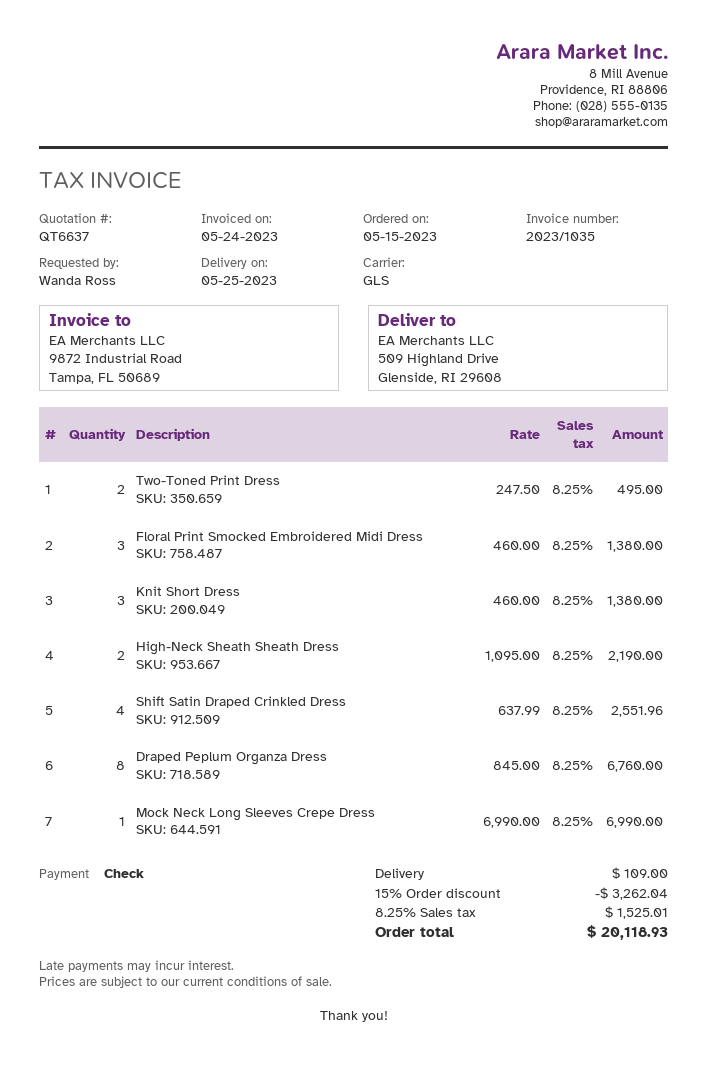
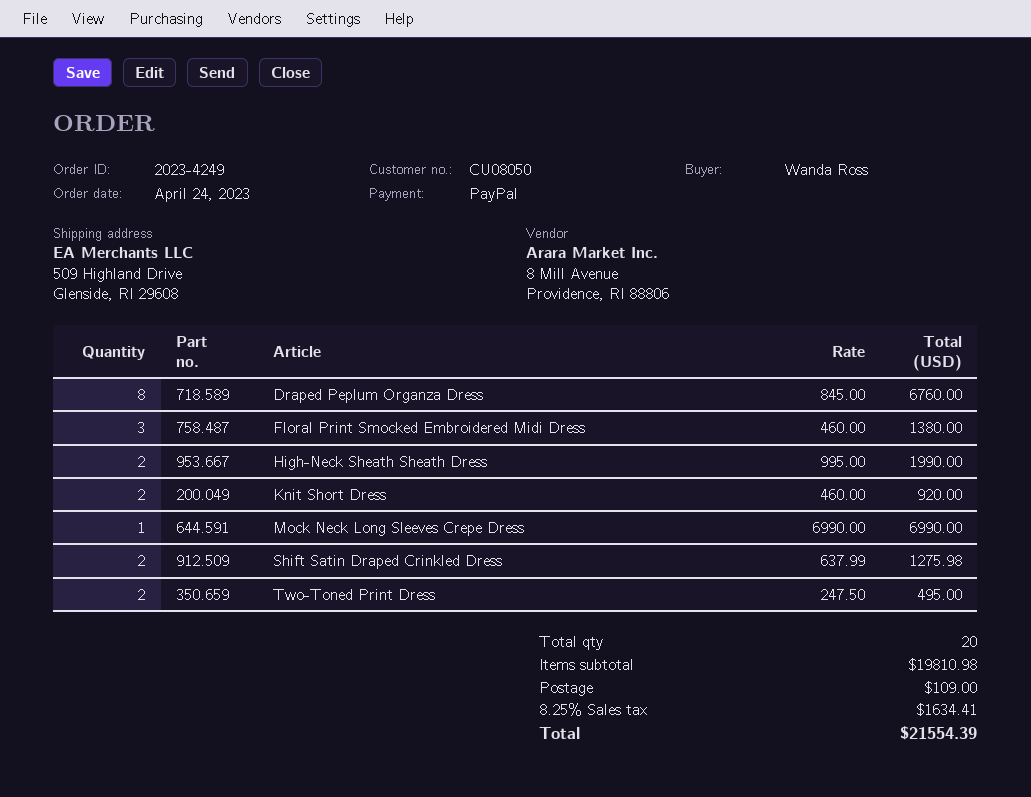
order date: 2023-05-15 -> 2023-04-24
payment method: cheque -> PayPal
Knit Short Dress: 3 x 460.00 = 1380.00 -> 2 x 460.00 = 920.00
High-Neck Sheath Sheath Dress: 2 x 1095.00 = 2190.00 -> 2 x 995.00 = 1990.00
Shift Satin Draped Crinkled Dress: 4 x 637.99 = 2551.96 -> 2 x 637.99 = 1275.98
discount: 15% = 3262.04 -> none
tax: 8.25% = 1525.01 -> 8.25% = 1634.41
total: 20118.93 -> 21554.39

